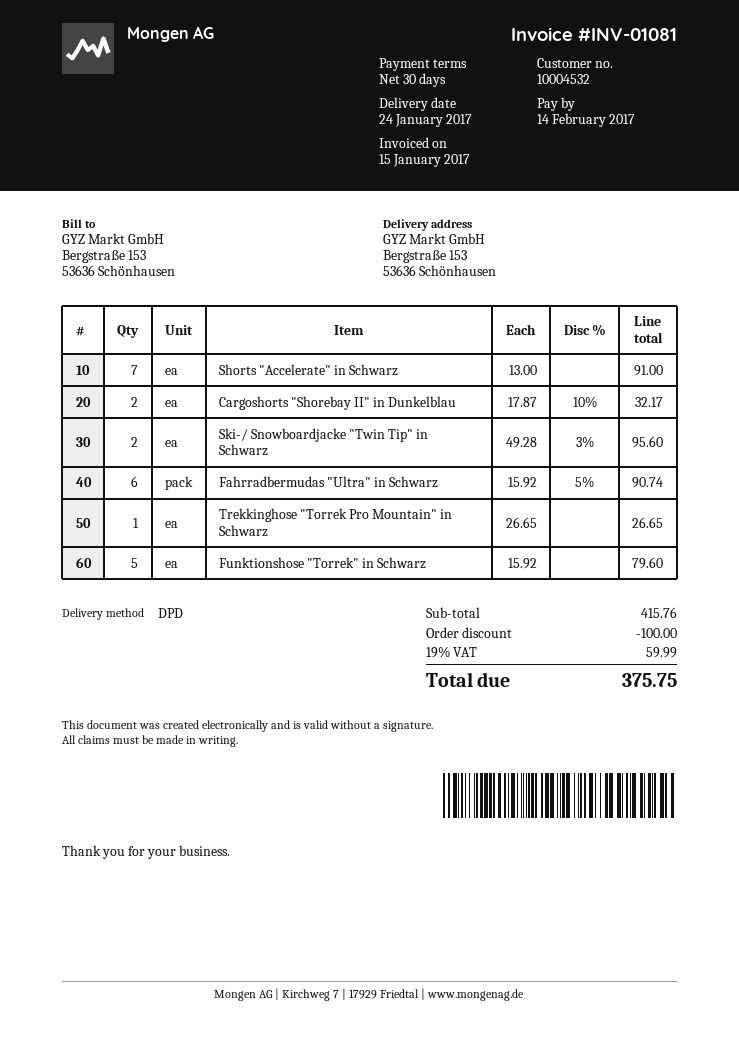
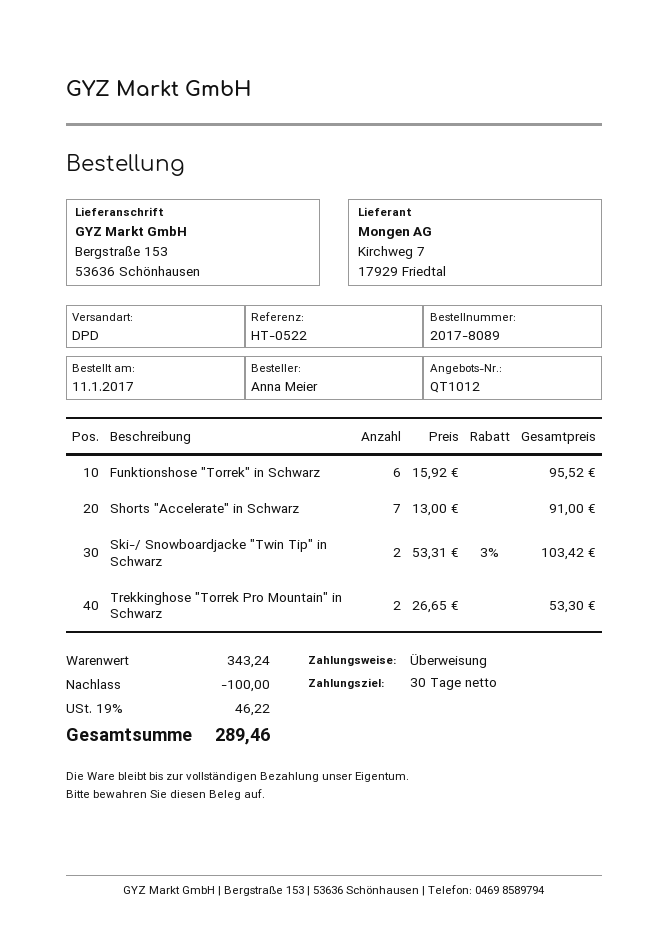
Cargoshorts "Shorebay II" in Dunkelblau: 2 x 17.87 - 10% = 32.17 -> none
Ski-/ Snowboardjacke "Twin Tip" in Schwarz: 2 x 49.28 - 3% = 95.60 -> 2 x 53.31 - 3% = 103.42
Fahrradbermudas "Ultra" in Schwarz: 6 x 15.92 - 5% = 90.74 -> none
Trekkinghose "Torrek Pro Mountain" in Schwarz: 1 x 26.65 = 26.65 -> 2 x 26.65 = 53.30
Funktionshose "Torrek" in Schwarz: 5 x 15.92 = 79.60 -> 6 x 15.92 = 95.52
subtotal: 415.76 -> 343.24
tax: 19% = 59.99 -> 19% = 46.22
total: 375.75 -> 289.46

